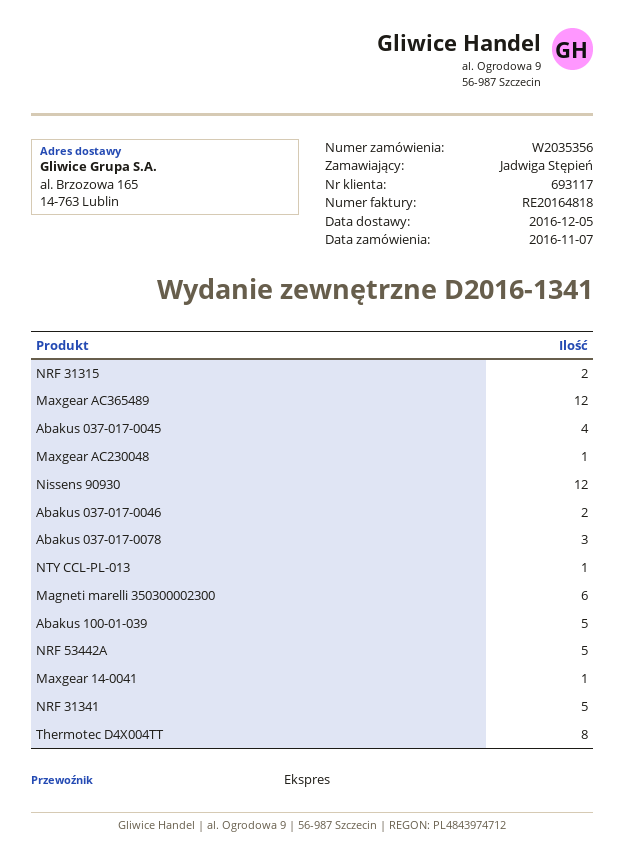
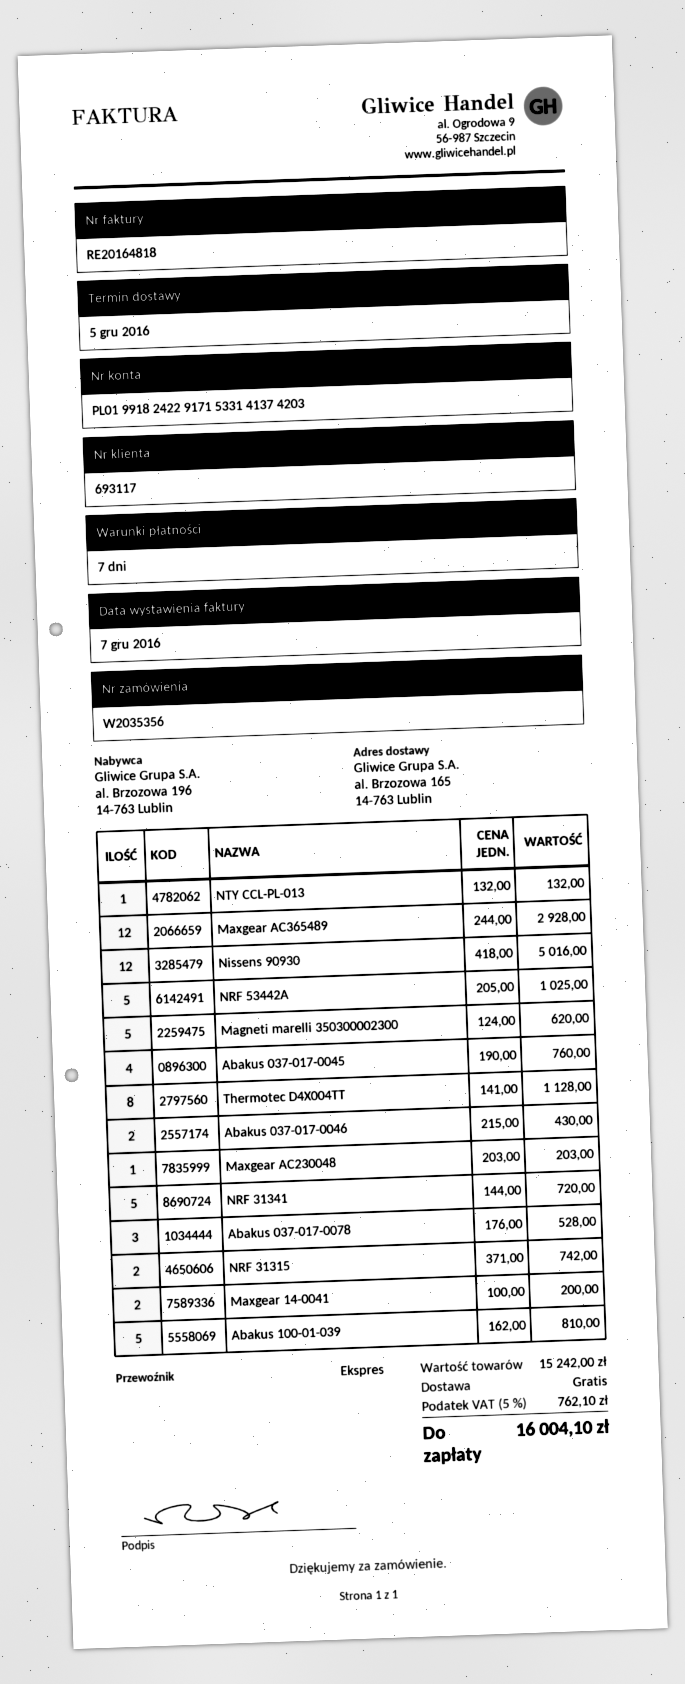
Magneti marelli 350300002300: 6 -> 5
Maxgear 14-0041: 1 -> 2

